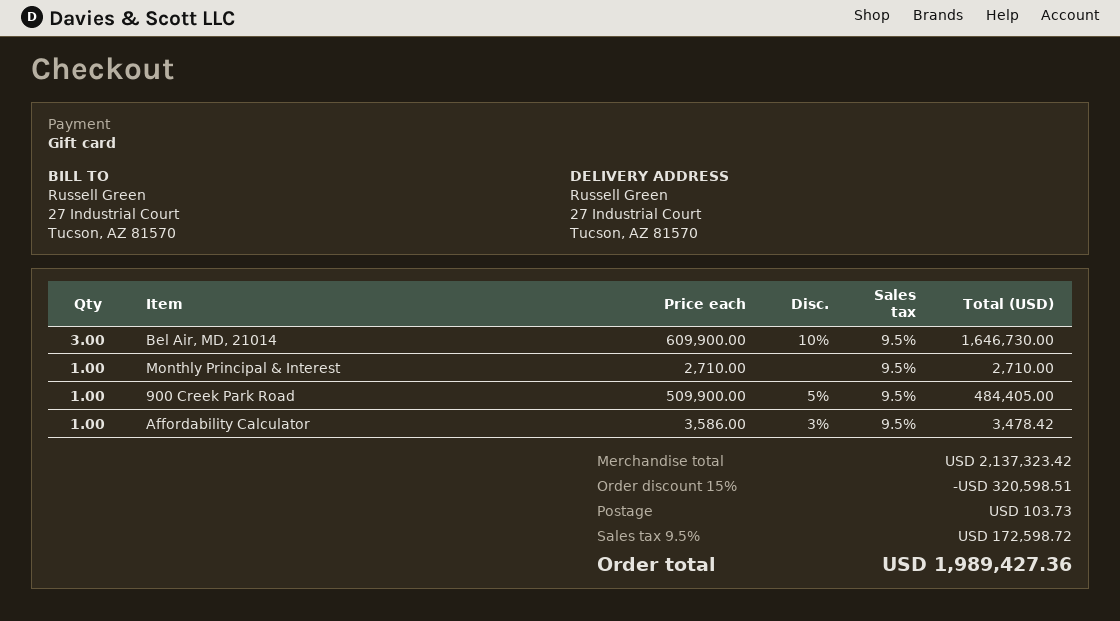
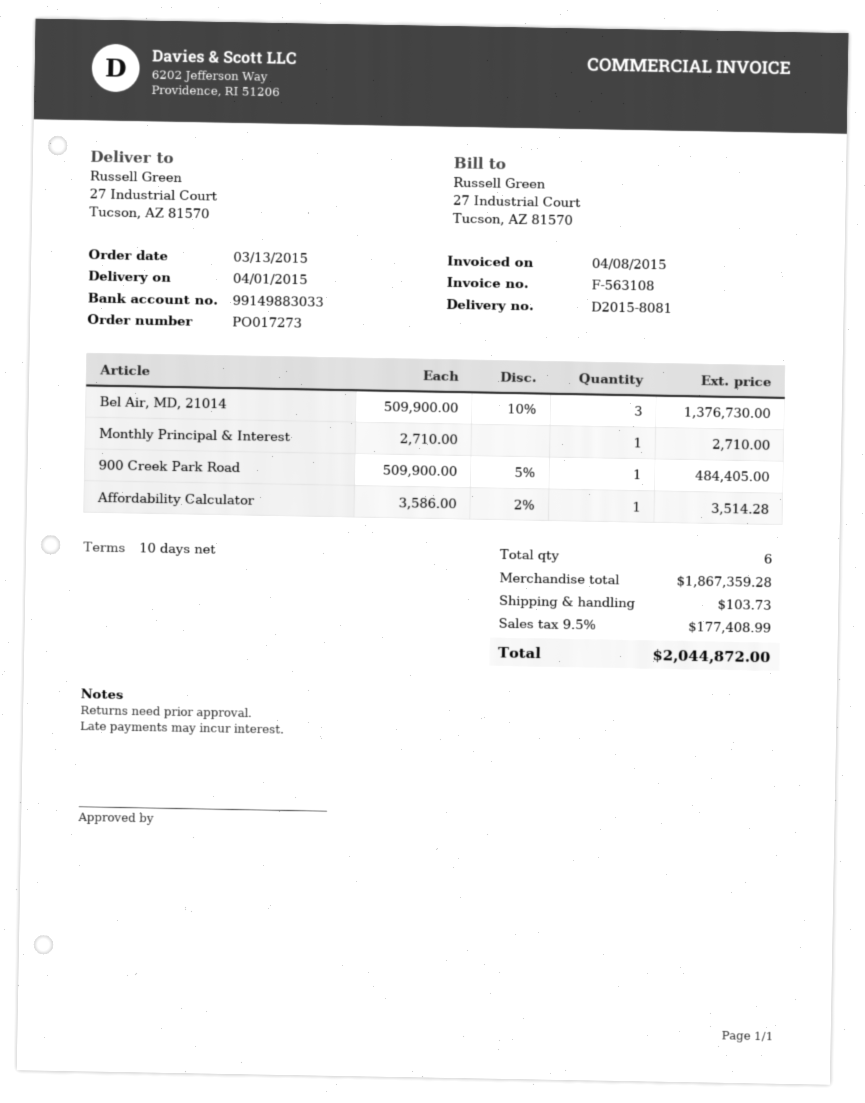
Bel Air, MD, 21014: 3 x 609900.00 - 10% = 1646730.00 -> 3 x 509900.00 - 10% = 1376730.00
Affordability Calculator: 1 x 3586.00 - 3% = 3478.42 -> 1 x 3586.00 - 2% = 3514.28
subtotal: 2137323.42 -> 1867359.28
discount: 15% = 320598.51 -> none
tax: 9.5% = 172598.72 -> 9.5% = 177408.99
total: 1989427.36 -> 2044872.00

